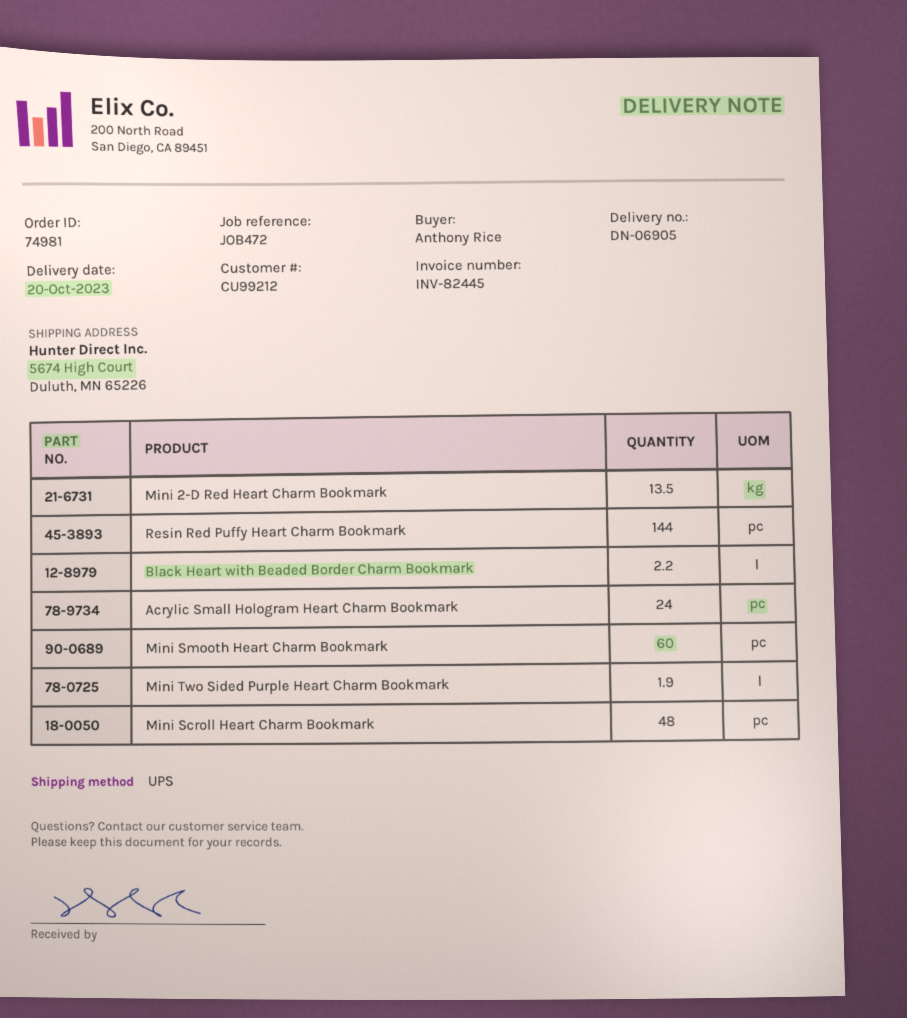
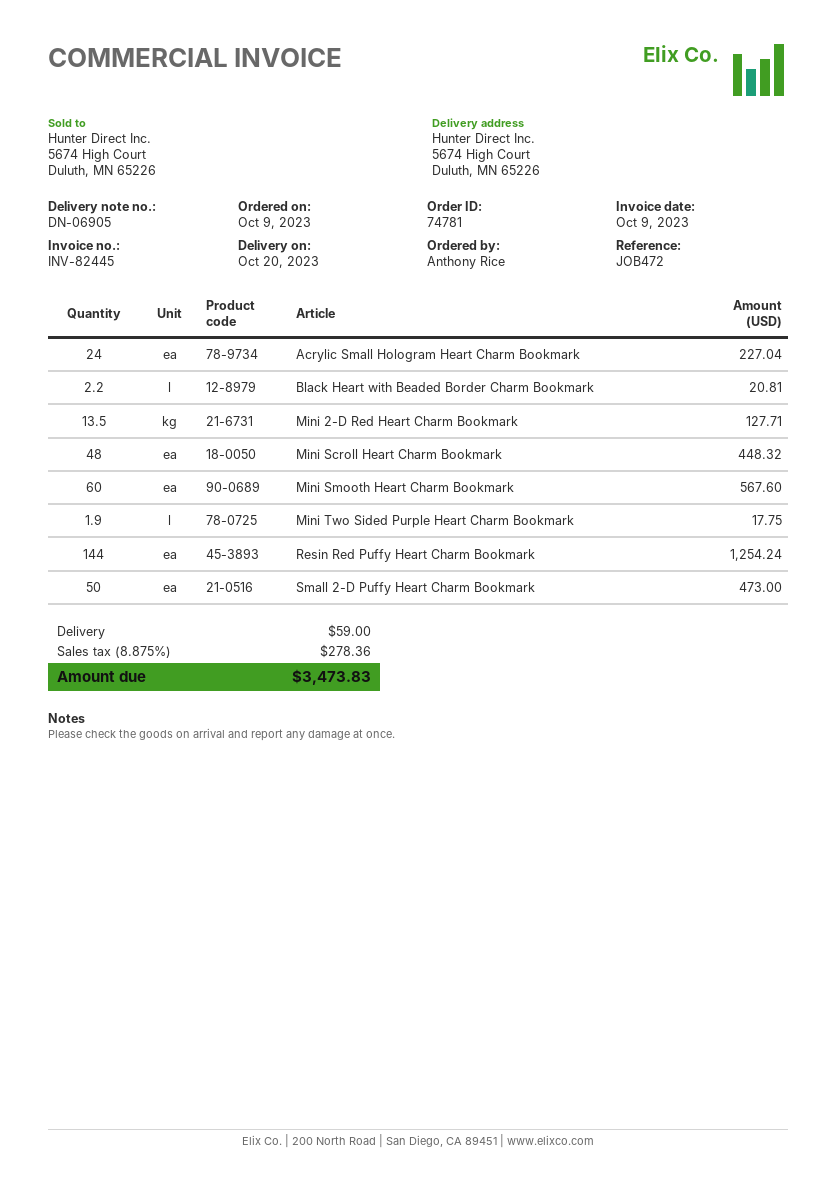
order number: 74981 -> 74781
Small 2-D Puffy Heart Charm Bookmark: none -> 50

